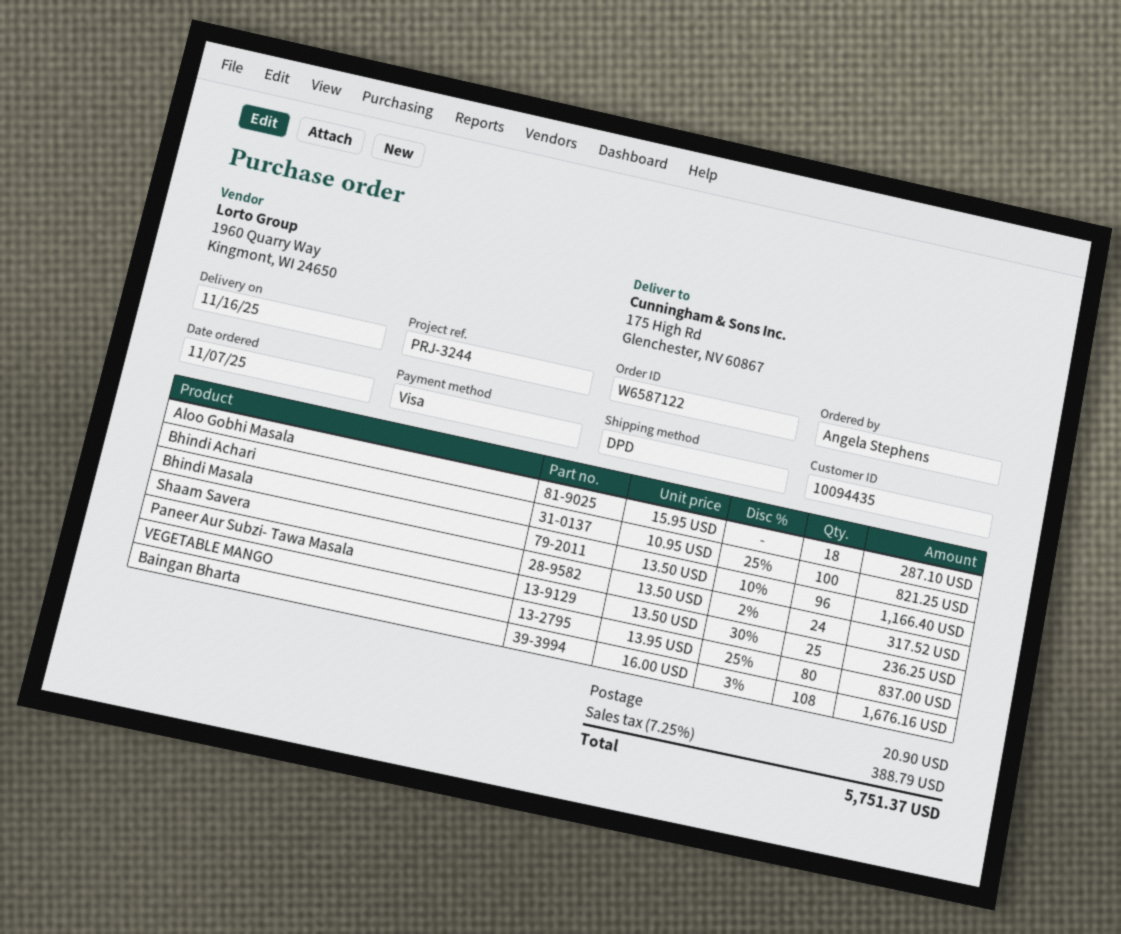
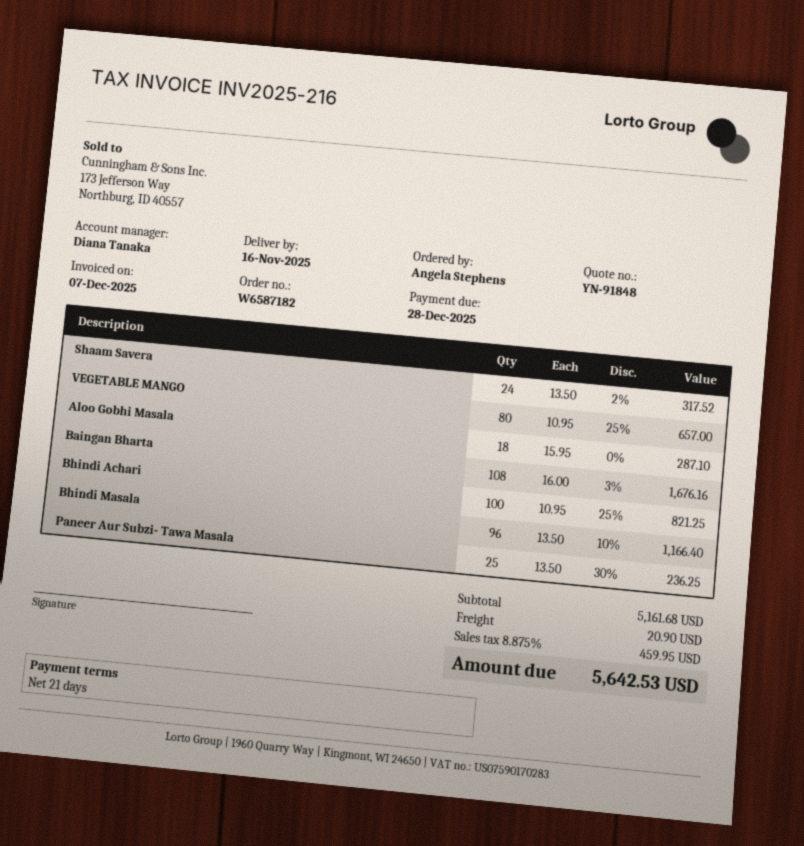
order number: W6587122 -> W6587182
VEGETABLE MANGO: 80 x 13.95 - 25% = 837.00 -> 80 x 10.95 - 25% = 657.00
tax: 7.25% = 388.79 -> 8.875% = 459.95
total: 5751.37 -> 5642.53

